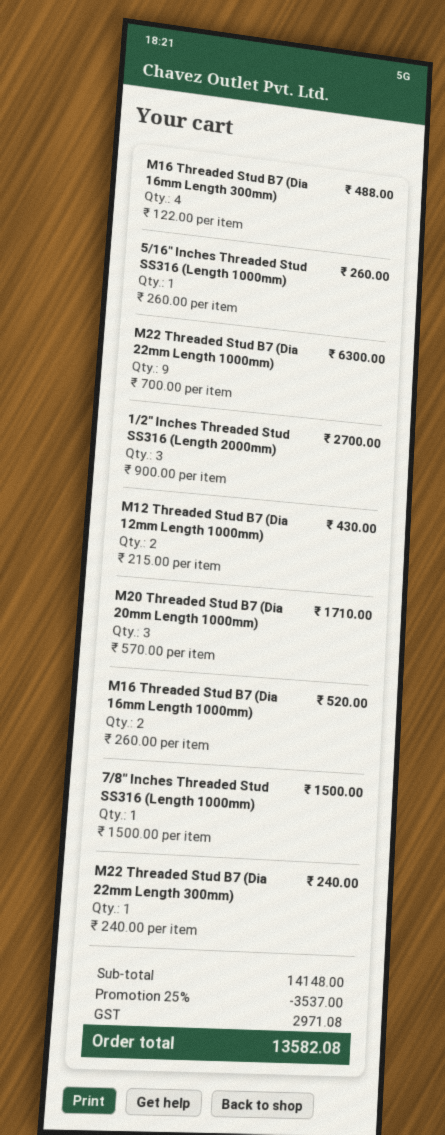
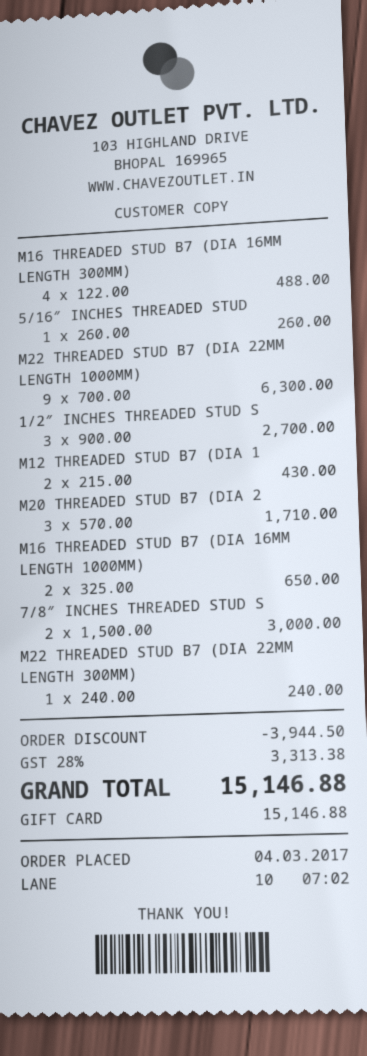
M16 Threaded Stud B7 (Dia 16mm Length 1000mm): 2 x 260.00 = 520.00 -> 2 x 325.00 = 650.00
7/8″ Inches Threaded Stud SS316 (Length 1000mm): 1 x 1500.00 = 1500.00 -> 2 x 1500.00 = 3000.00
discount: 3537.00 -> 3944.50
tax: 2971.08 -> 3313.38
total: 13582.08 -> 15146.88

